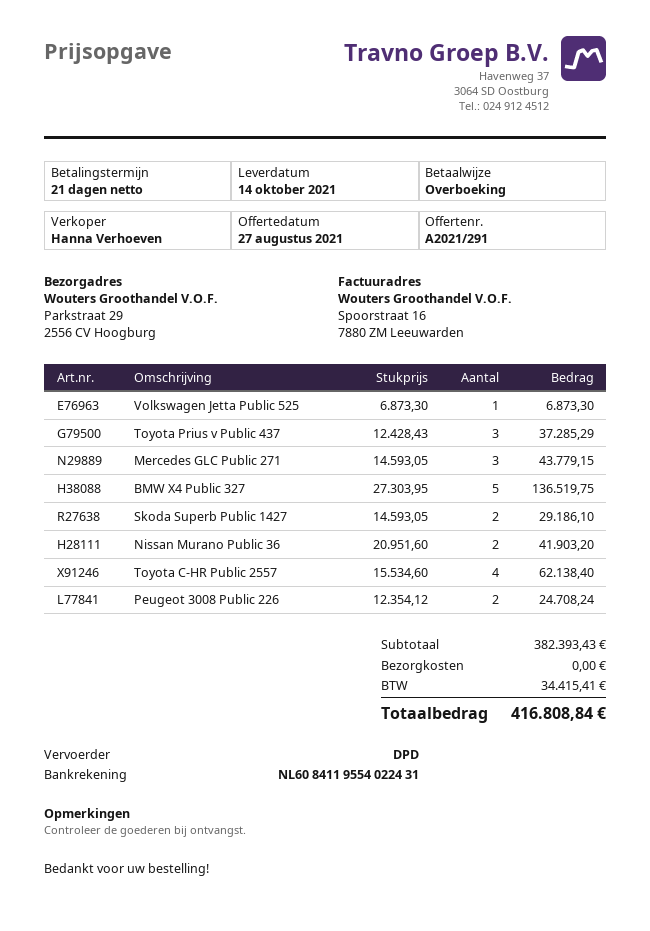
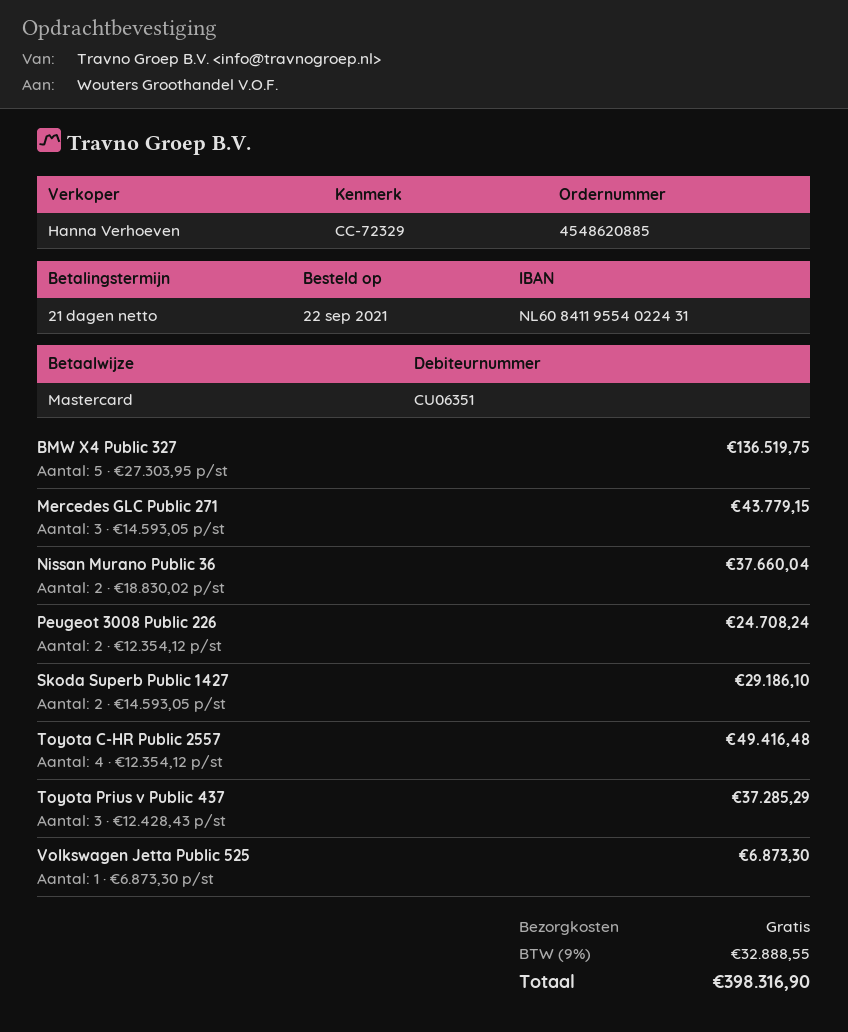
payment method: bank transfer -> Mastercard
Nissan Murano Public 36: 2 x 20951.60 = 41903.20 -> 2 x 18830.02 = 37660.04
Toyota C-HR Public 2557: 4 x 15534.60 = 62138.40 -> 4 x 12354.12 = 49416.48
tax: 34415.41 -> 32888.55
total: 416808.84 -> 398316.90

